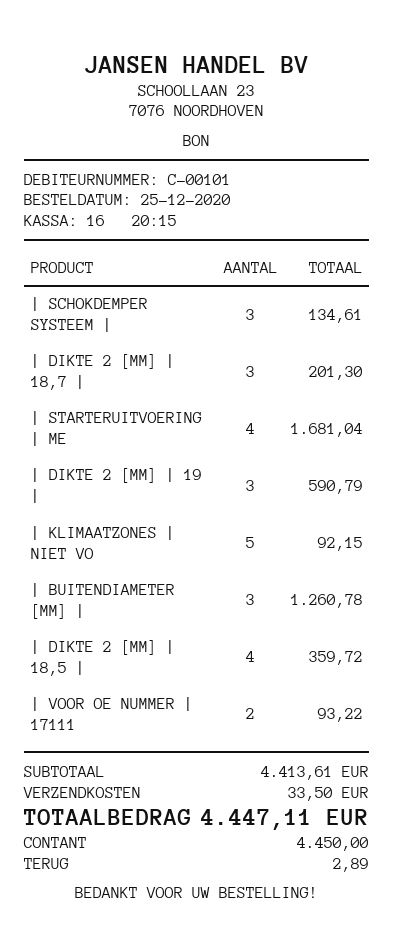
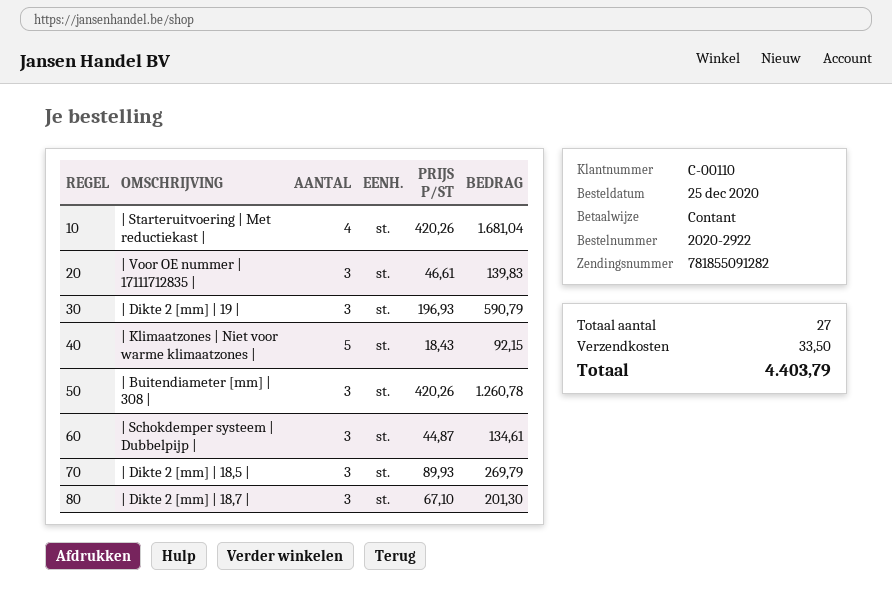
customer number: C-00101 -> C-00110
| DIKTE 2 [MM] | 18,5 |: 4 for 359.72 -> 3 for 269.79
| VOOR OE NUMMER | 17111: 2 for 93.22 -> 3 for 139.83
total: 4447.11 -> 4403.79

